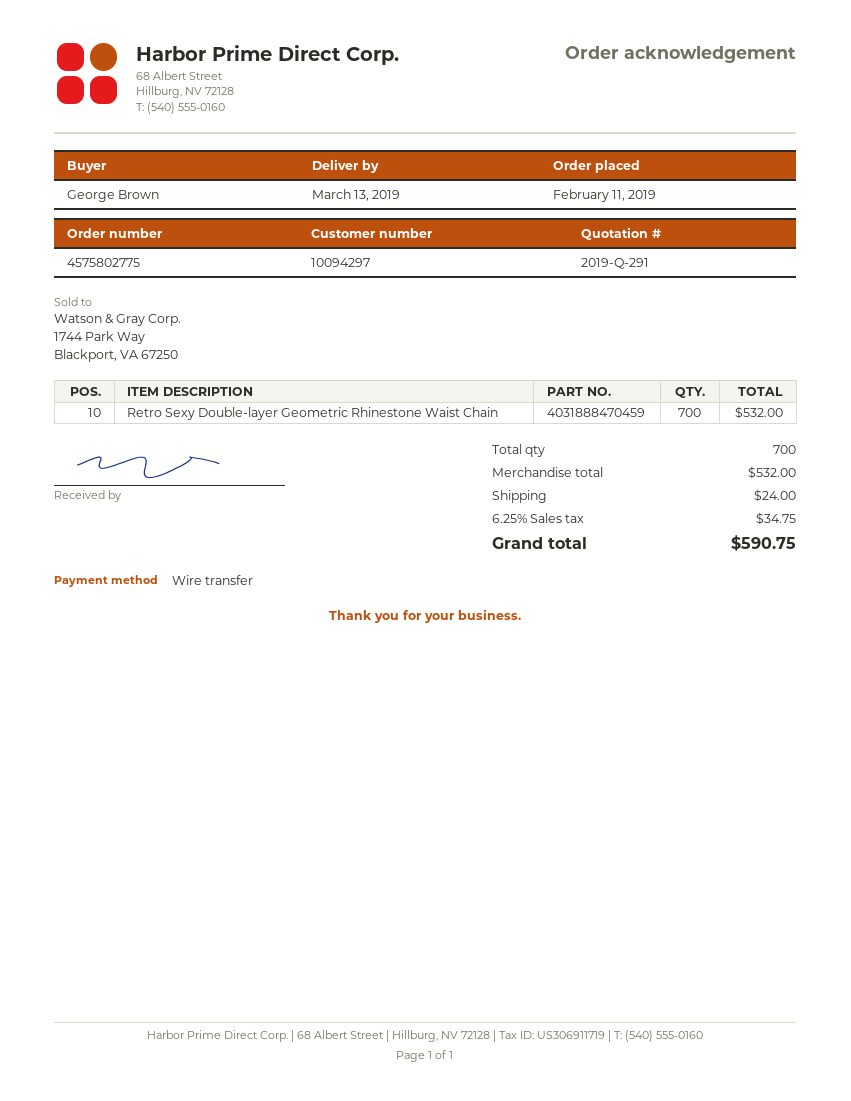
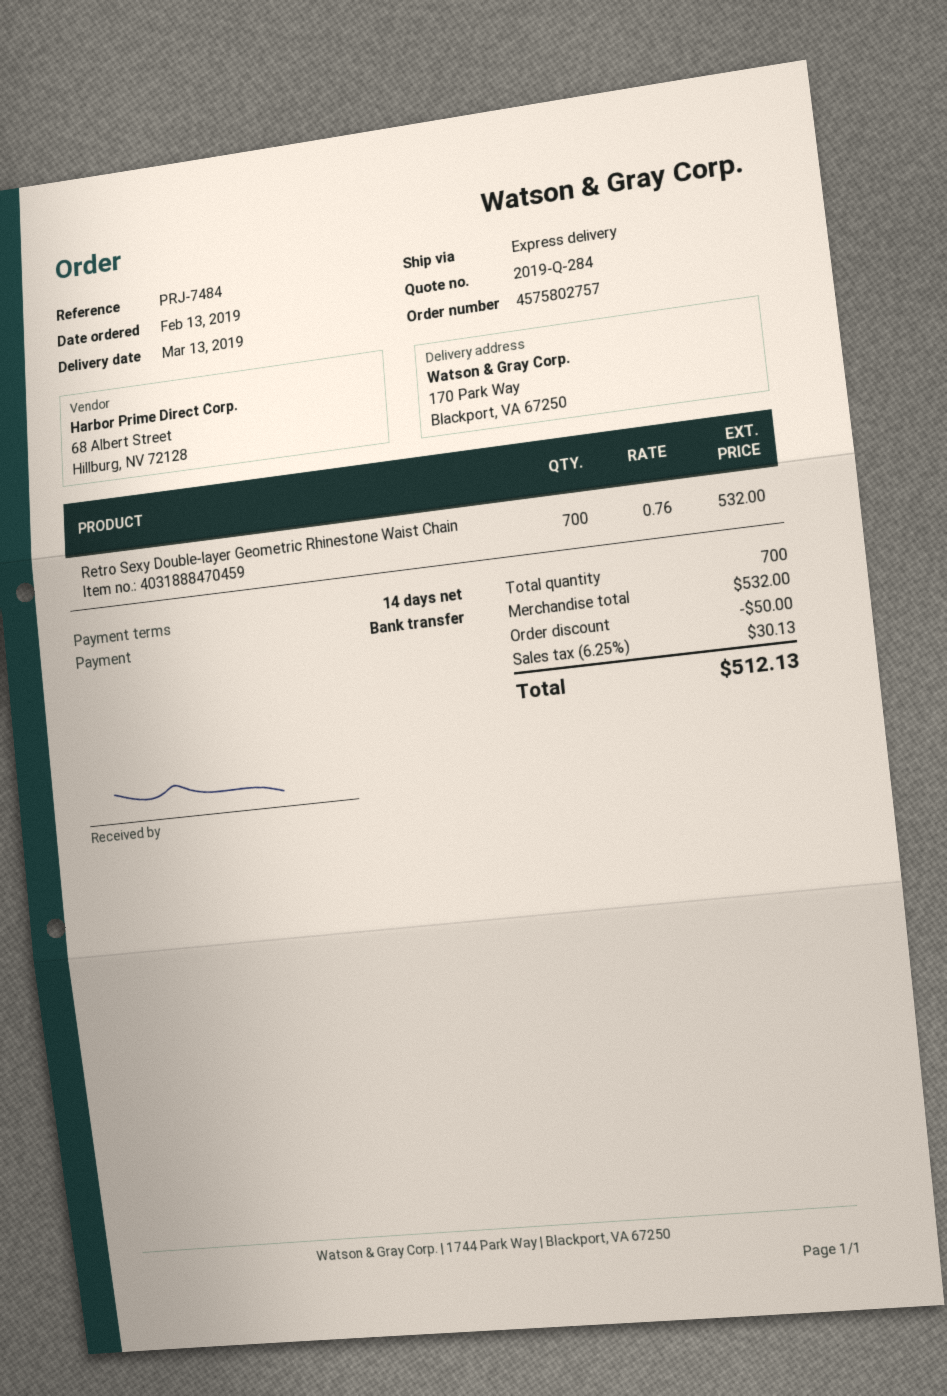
quote number: 2019-Q-291 -> 2019-Q-284
order number: 4575802775 -> 4575802757
order date: 2019-02-11 -> 2019-02-13
discount: none -> 50.00
shipping: 24.00 -> none
tax: 6.25% = 34.75 -> 6.25% = 30.13
total: 590.75 -> 512.13

